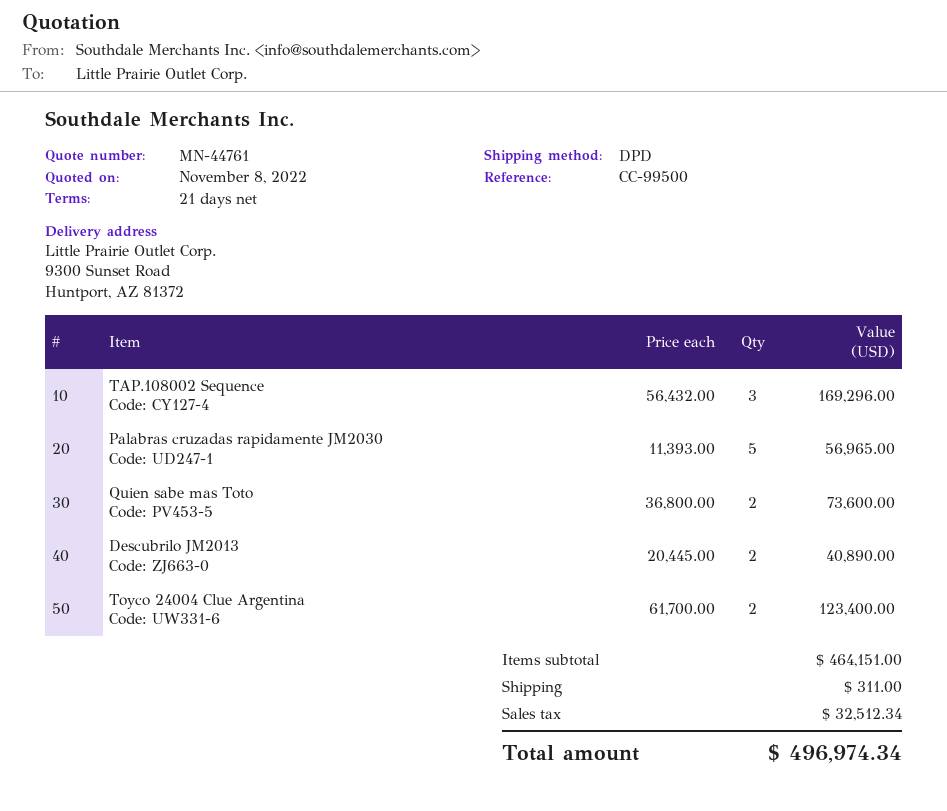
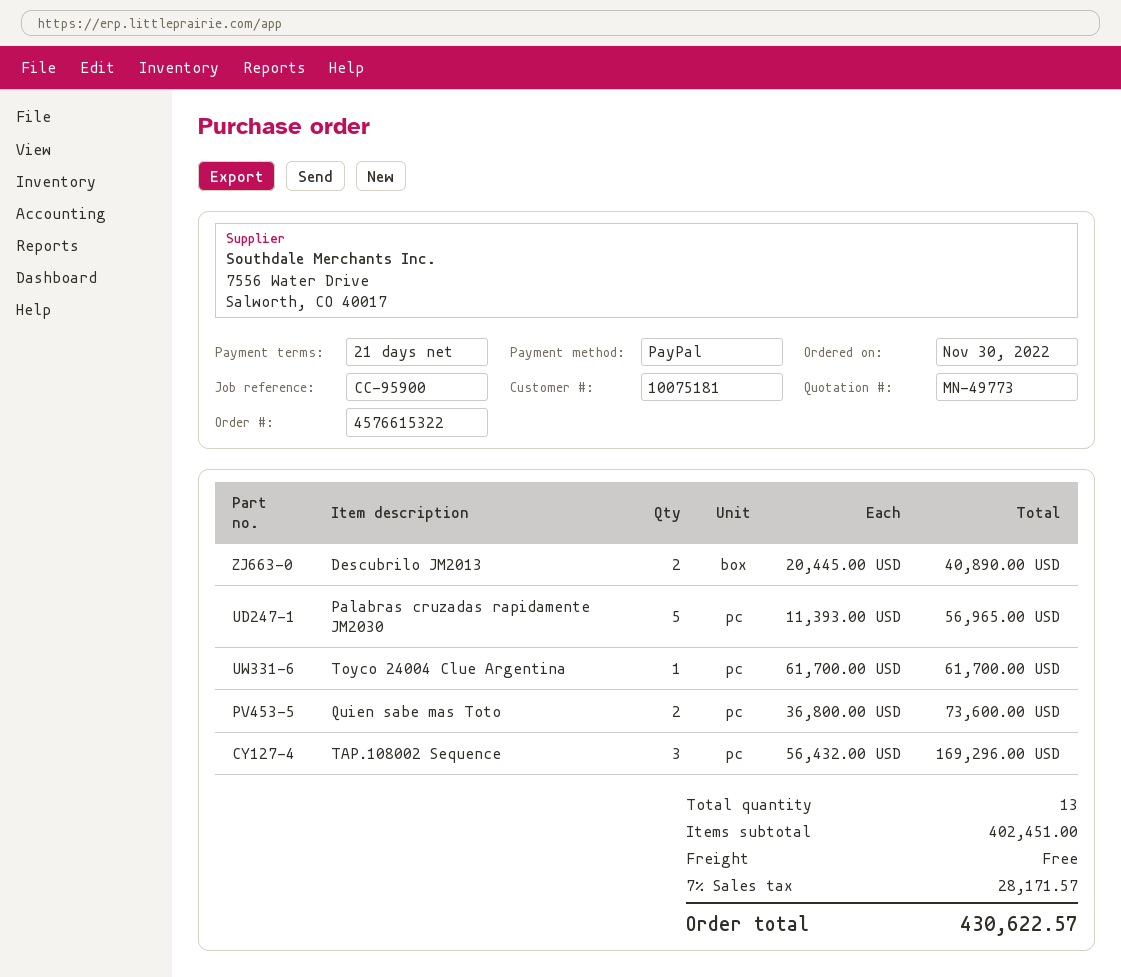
quote number: MN-44761 -> MN-49773
reference: CC-99500 -> CC-95900
Toyco 24004 Clue Argentina: 2 x 61700.00 = 123400.00 -> 1 x 61700.00 = 61700.00
subtotal: 464151.00 -> 402451.00
shipping: 311.00 -> 0.00
tax: 32512.34 -> 28171.57
total: 496974.34 -> 430622.57

